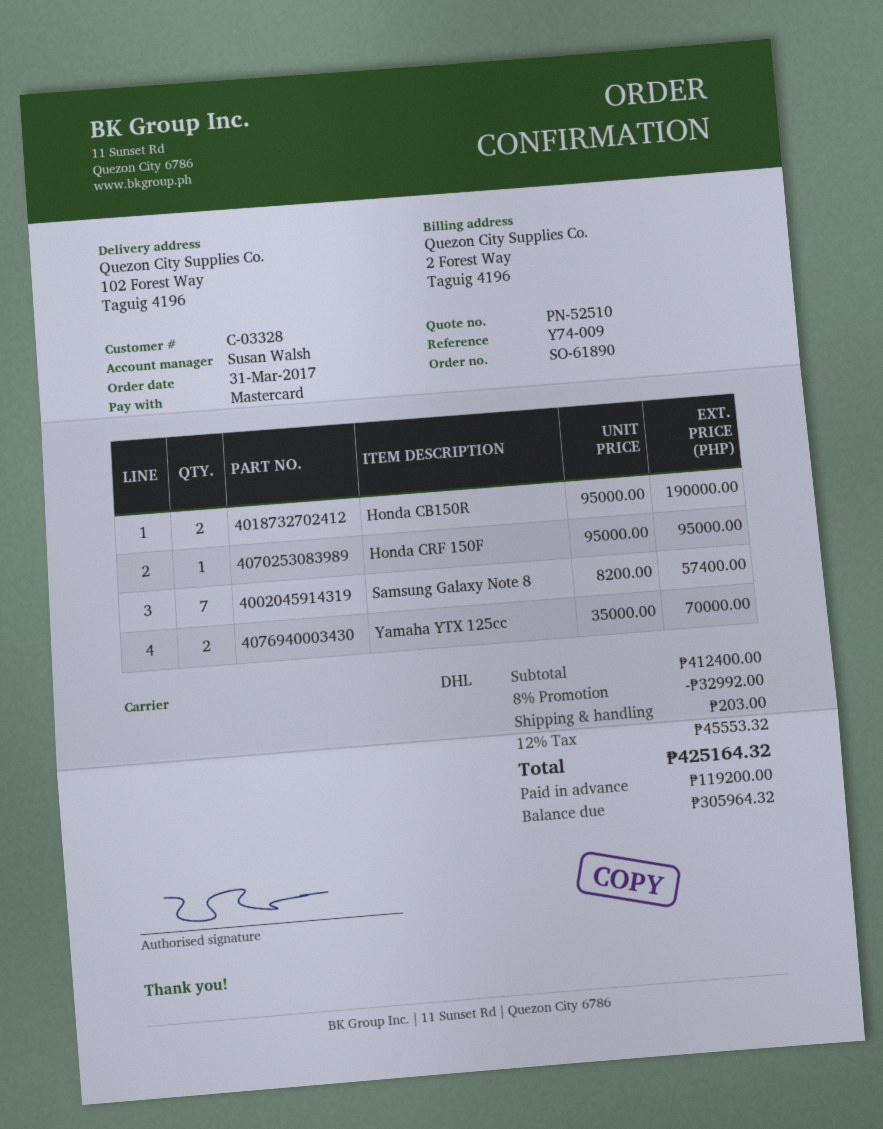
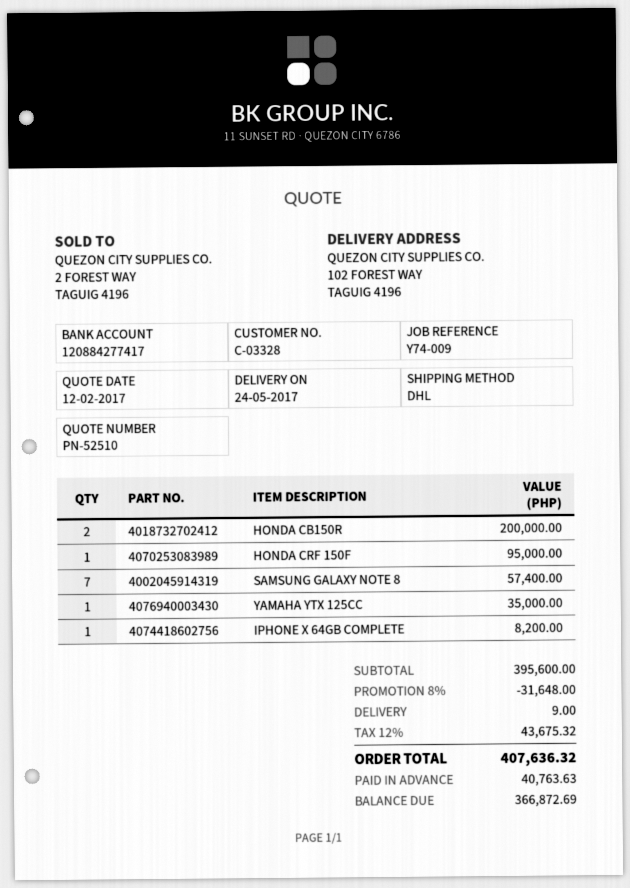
Honda CB150R: 2 for 190000.00 -> 2 for 200000.00
Yamaha YTX 125cc: 2 for 70000.00 -> 1 for 35000.00
IPHONE X 64GB COMPLETE: none -> 1 for 8200.00
subtotal: 412400.00 -> 395600.00
discount: 8% = 32992.00 -> 8% = 31648.00
shipping: 203.00 -> 9.00
tax: 12% = 45553.32 -> 12% = 43675.32
total: 425164.32 -> 407636.32
deposit: 119200.00 -> 40763.63
balance: 305964.32 -> 366872.69

